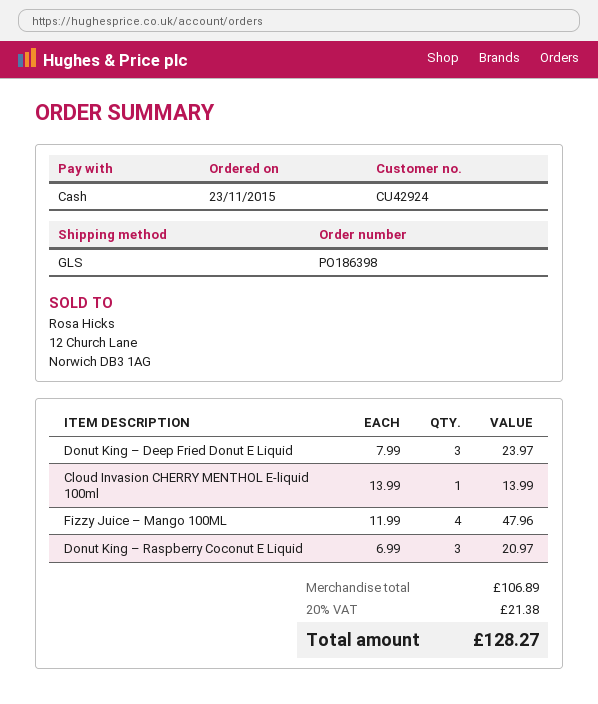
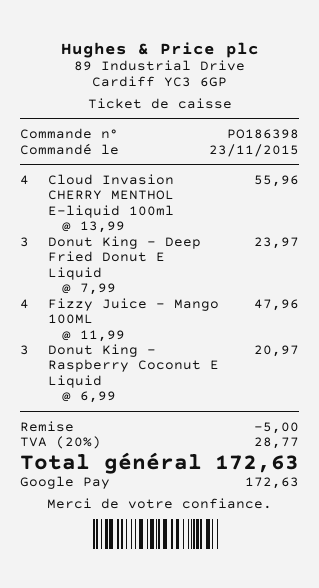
payment method: cash -> Google Pay
Cloud Invasion CHERRY MENTHOL E-liquid 100ml: 1 x 13.99 = 13.99 -> 4 x 13.99 = 55.96
discount: none -> 5.00
tax: 20% = 21.38 -> 20% = 28.77
total: 128.27 -> 172.63

